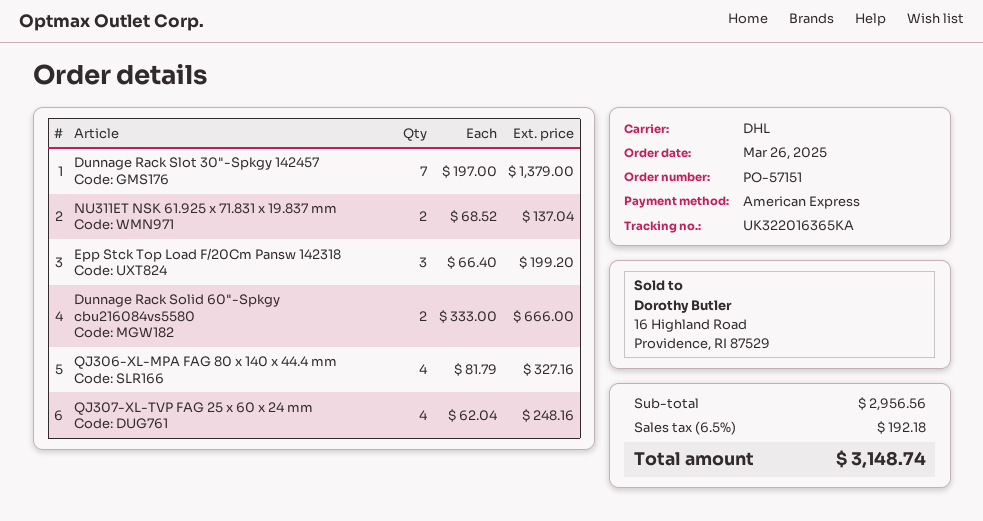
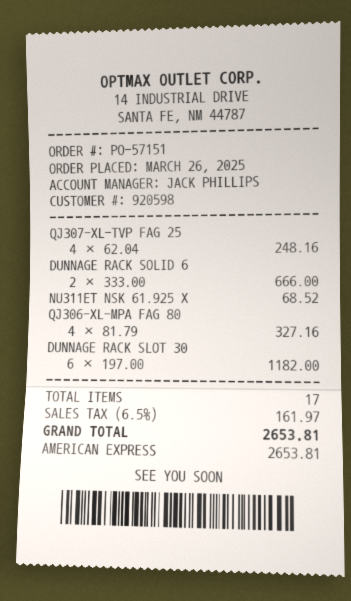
Dunnage Rack Slot 30"-Spkgy 142457: 7 x 197.00 = 1379.00 -> 6 x 197.00 = 1182.00
NU311ET NSK 61.925 x 71.831 x 19.837 mm: 2 x 68.52 = 137.04 -> 1 x 68.52 = 68.52
Epp Stck Top Load F/20Cm Pansw 142318: 3 x 66.40 = 199.20 -> none
tax: 6.5% = 192.18 -> 6.5% = 161.97
total: 3148.74 -> 2653.81

